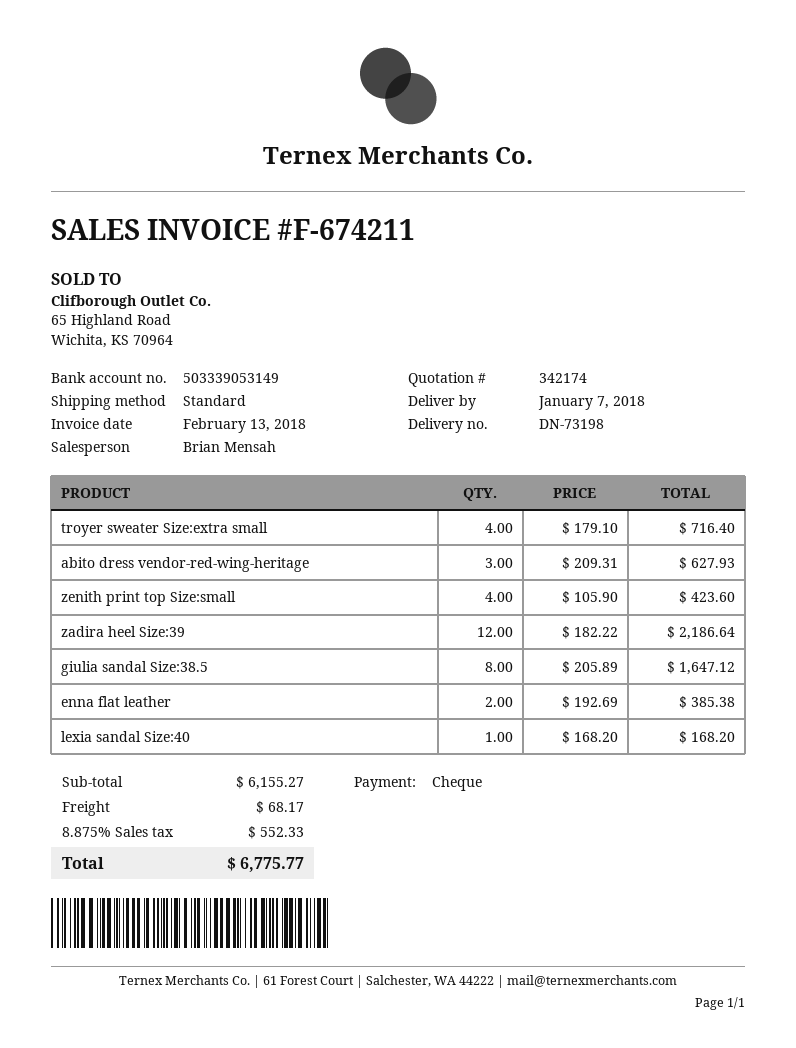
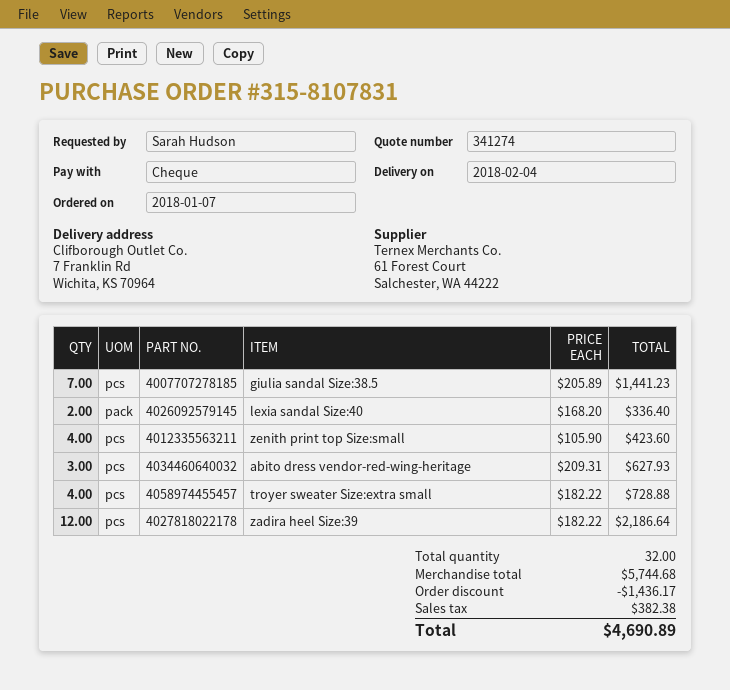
quote number: 342174 -> 341274
delivery date: 2018-01-07 -> 2018-02-04
troyer sweater Size:extra small: 4 x 179.10 = 716.40 -> 4 x 182.22 = 728.88
giulia sandal Size:38.5: 8 x 205.89 = 1647.12 -> 7 x 205.89 = 1441.23
enna flat leather: 2 x 192.69 = 385.38 -> none
lexia sandal Size:40: 1 x 168.20 = 168.20 -> 2 x 168.20 = 336.40
subtotal: 6155.27 -> 5744.68
discount: none -> 1436.17
shipping: 68.17 -> none
tax: 552.33 -> 382.38
total: 6775.77 -> 4690.89

